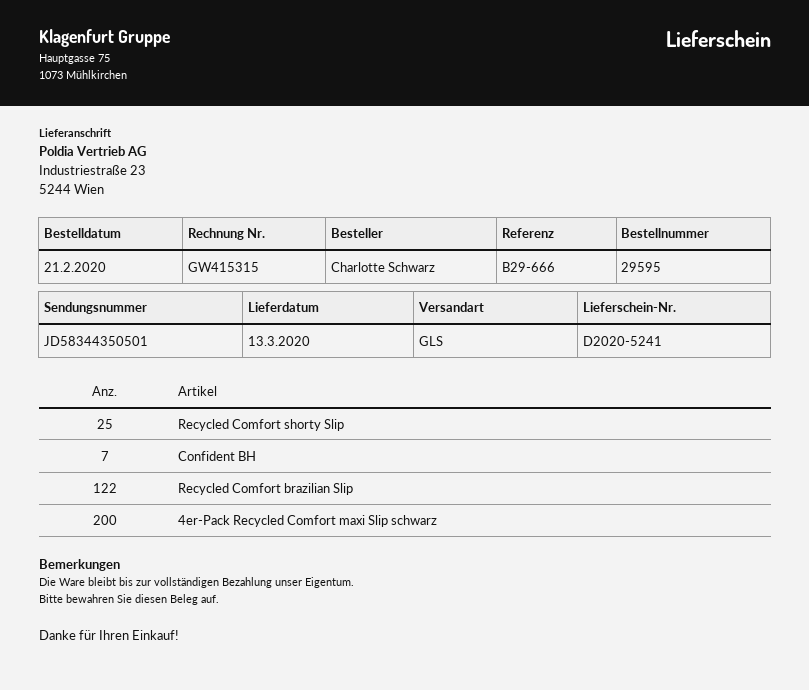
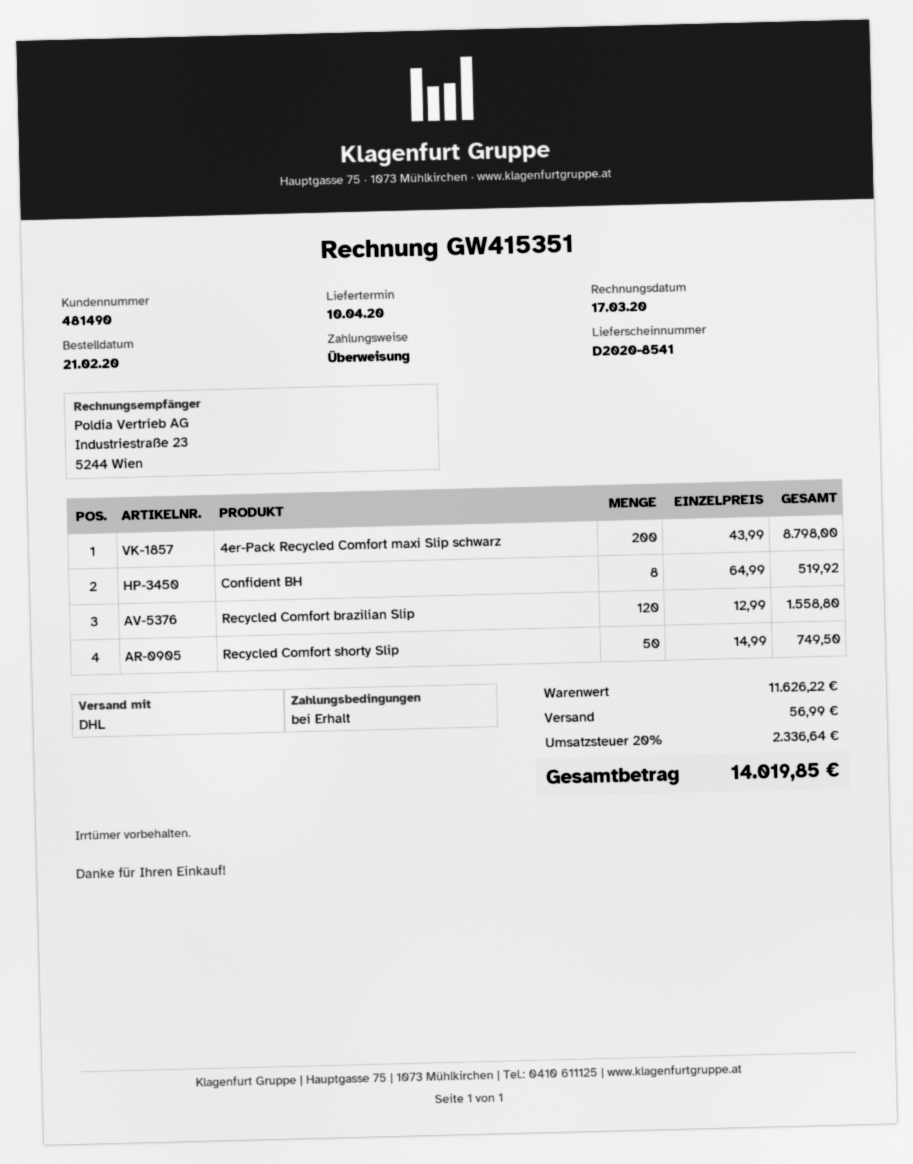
delivery note number: D2020-5241 -> D2020-8541
delivery date: 2020-03-13 -> 2020-04-10
invoice number: GW415315 -> GW415351
shipping method: GLS -> DHL
Recycled Comfort shorty Slip: 25 -> 50
Confident BH: 7 -> 8
Recycled Comfort brazilian Slip: 122 -> 120

